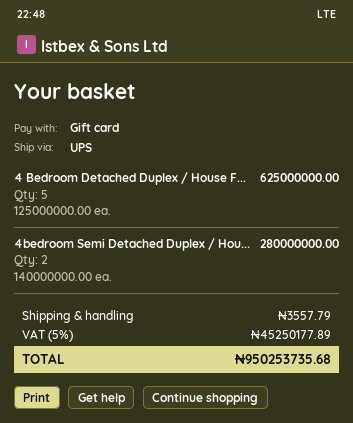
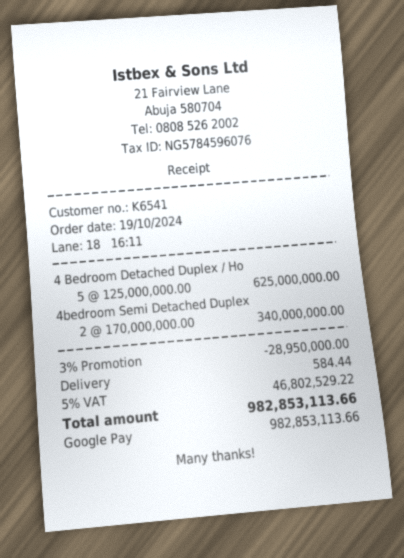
payment method: gift card -> Google Pay
4bedroom Semi Detached Duplex / Hou...: 2 x 140000000.00 = 280000000.00 -> 2 x 170000000.00 = 340000000.00
discount: none -> 3% = 28950000.00
shipping: 3557.79 -> 584.44
tax: 5% = 45250177.89 -> 5% = 46802529.22
total: 950253735.68 -> 982853113.66

